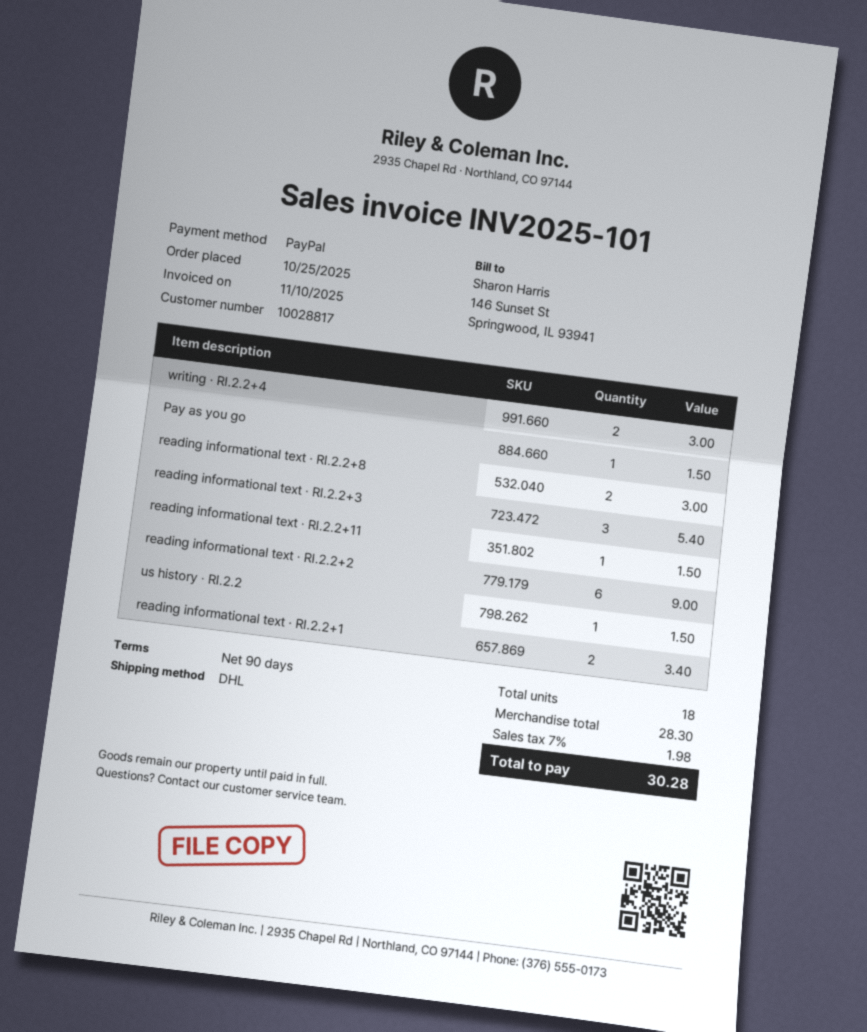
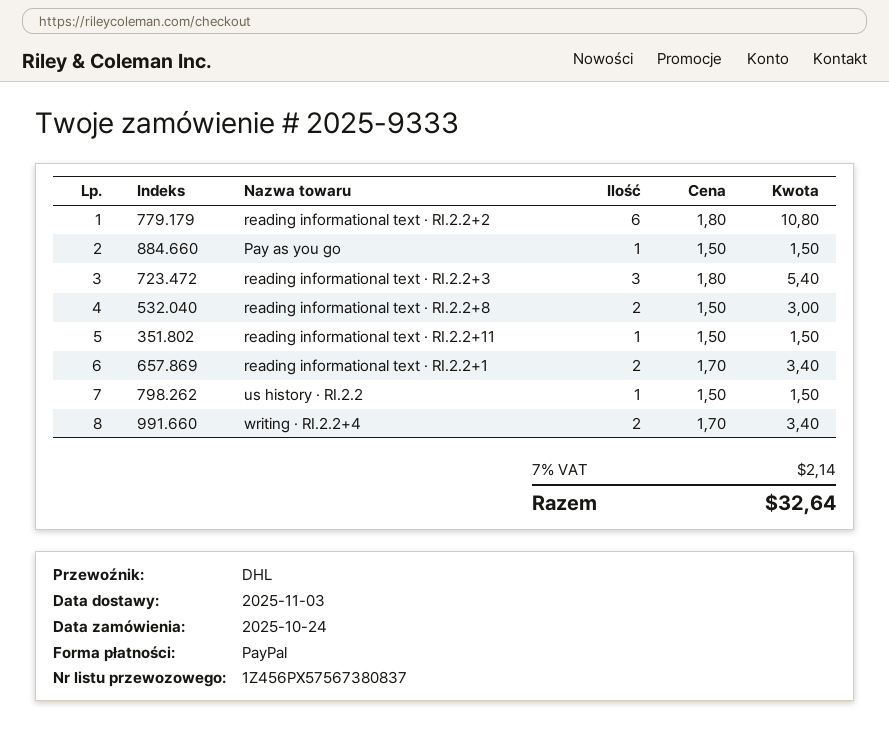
order date: 2025-10-25 -> 2025-10-24
writing · RI.2.2+4: 2 for 3.00 -> 2 for 3.40
reading informational text · RI.2.2+2: 6 for 9.00 -> 6 for 10.80
tax: 7% = 1.98 -> 7% = 2.14
total: 30.28 -> 32.64

